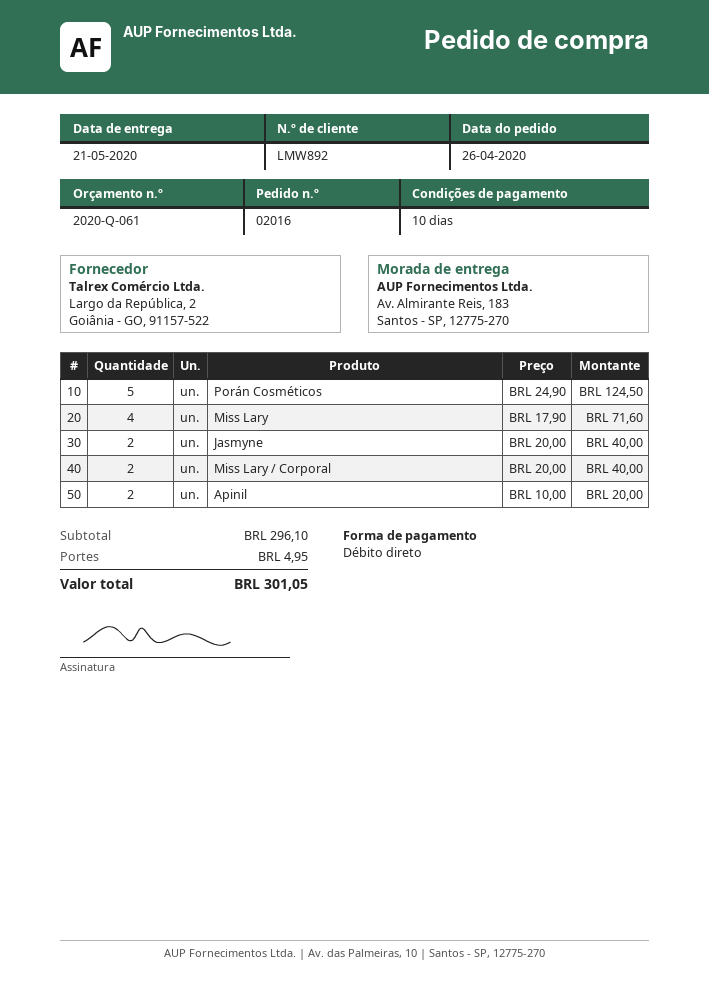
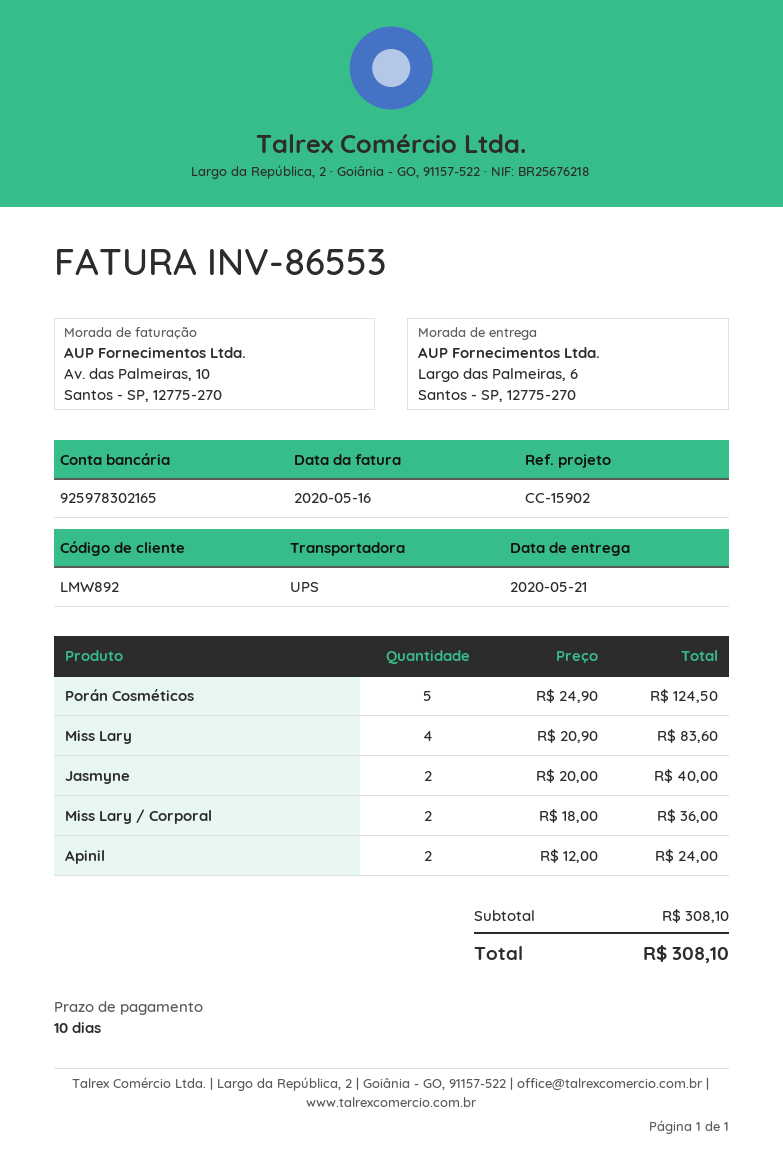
ship to: Av. Almirante Reis, 183, Santos - SP, 12775-270 -> Largo das Palmeiras, 6, Santos - SP, 12775-270
Miss Lary: 4 x 17.90 = 71.60 -> 4 x 20.90 = 83.60
Miss Lary / Corporal: 2 x 20.00 = 40.00 -> 2 x 18.00 = 36.00
Apinil: 2 x 10.00 = 20.00 -> 2 x 12.00 = 24.00
subtotal: 296.10 -> 308.10
shipping: 4.95 -> none
total: 301.05 -> 308.10

